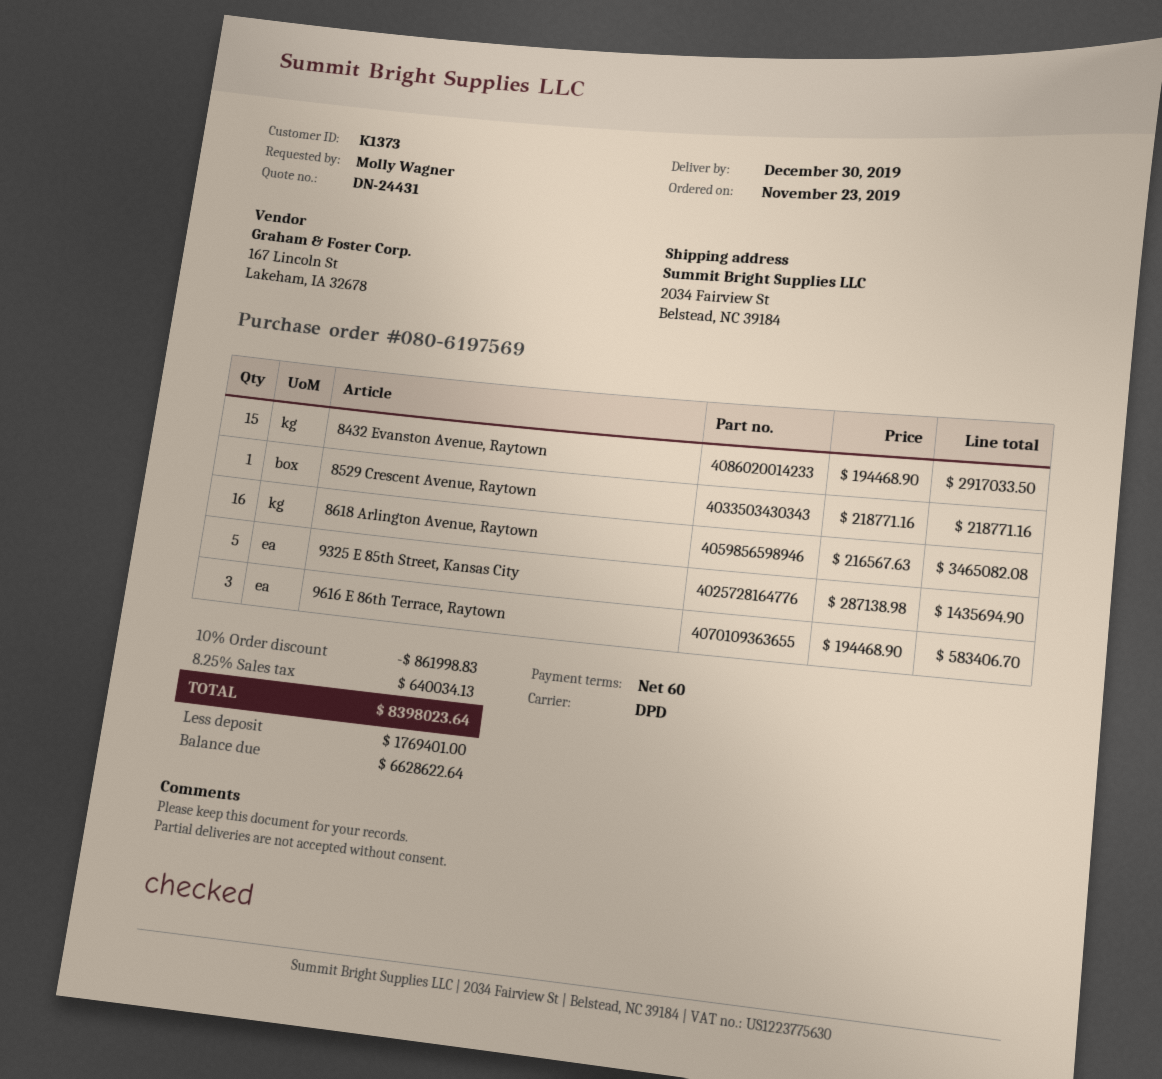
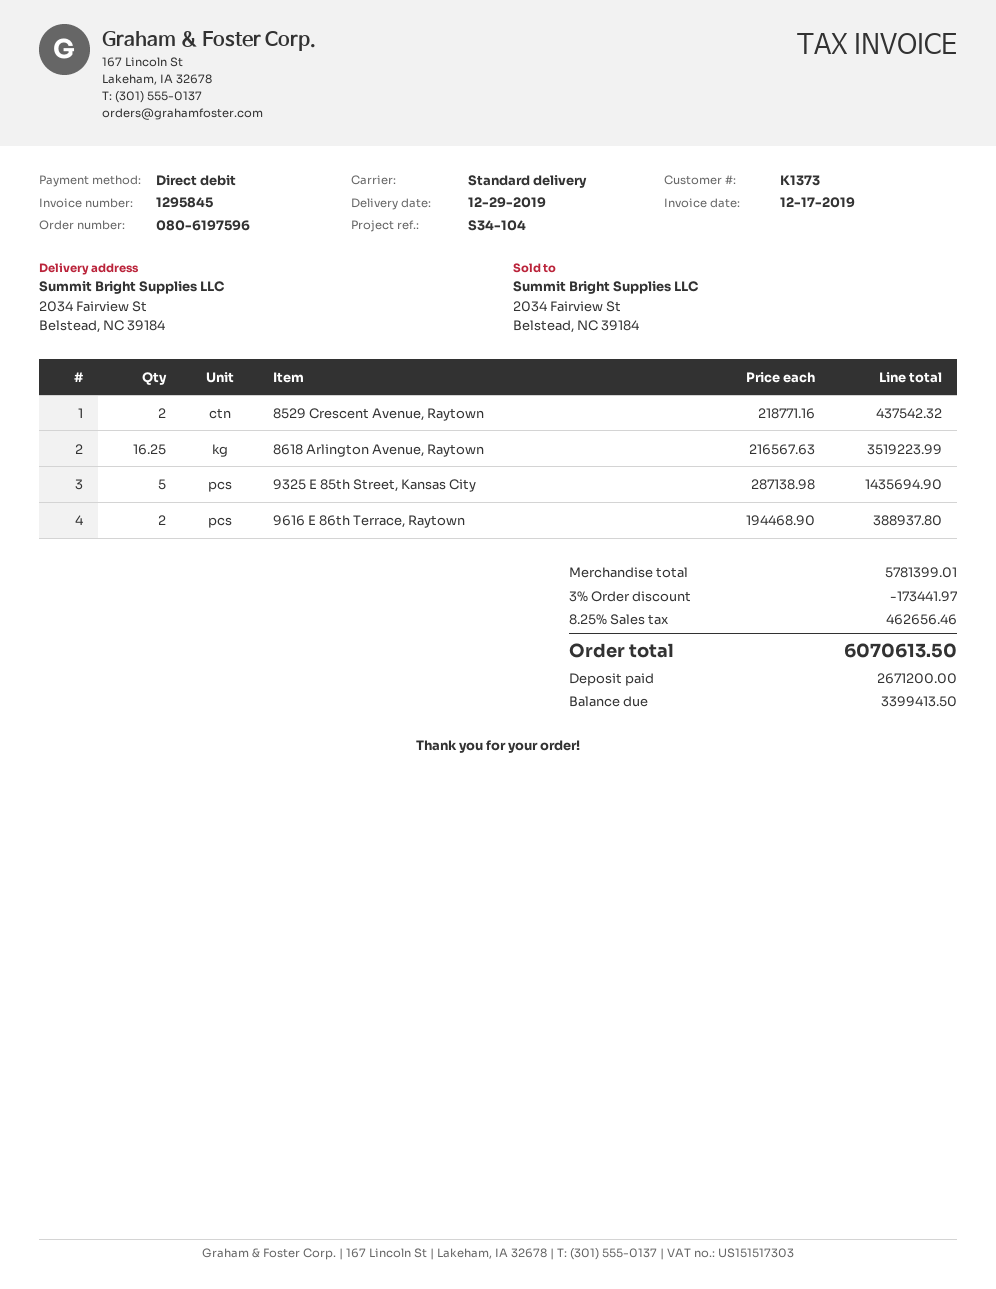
order number: 080-6197569 -> 080-6197596
delivery date: 2019-12-30 -> 2019-12-29
shipping method: DPD -> standard
8432 Evanston Avenue, Raytown: 15 x 194468.90 = 2917033.50 -> none
8529 Crescent Avenue, Raytown: 1 x 218771.16 = 218771.16 -> 2 x 218771.16 = 437542.32
8618 Arlington Avenue, Raytown: 16 x 216567.63 = 3465082.08 -> 16.25 x 216567.63 = 3519223.99
9616 E 86th Terrace, Raytown: 3 x 194468.90 = 583406.70 -> 2 x 194468.90 = 388937.80
discount: 10% = 861998.83 -> 3% = 173441.97
tax: 8.25% = 640034.13 -> 8.25% = 462656.46
total: 8398023.64 -> 6070613.50
deposit: 1769401.00 -> 2671200.00
balance: 6628622.64 -> 3399413.50

